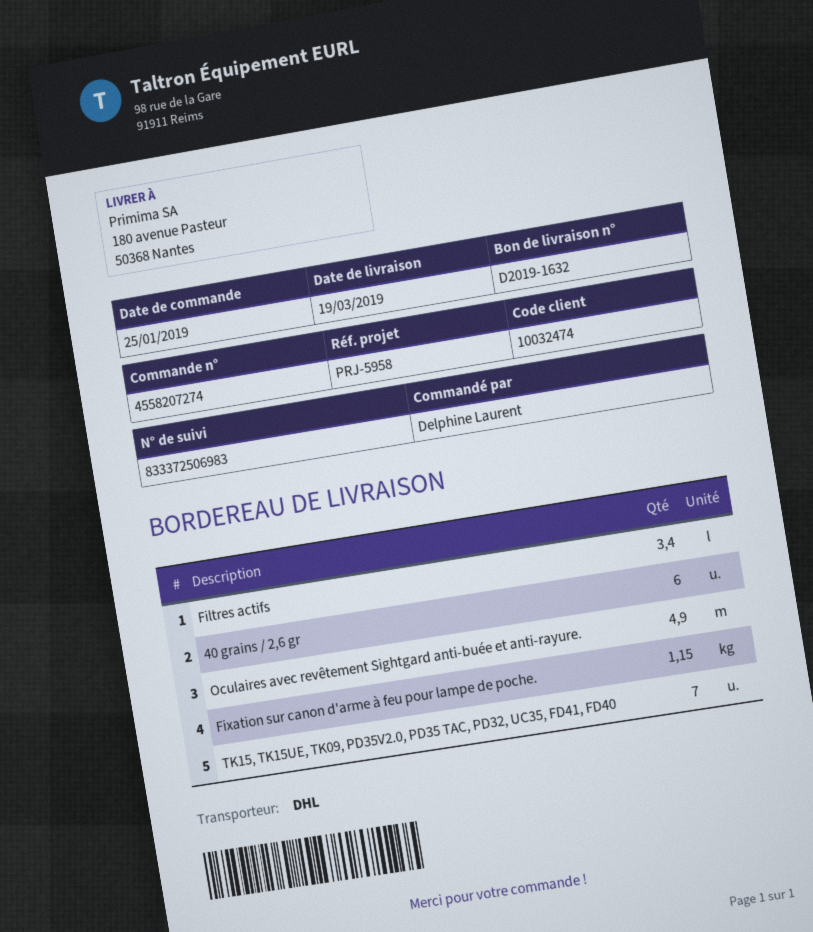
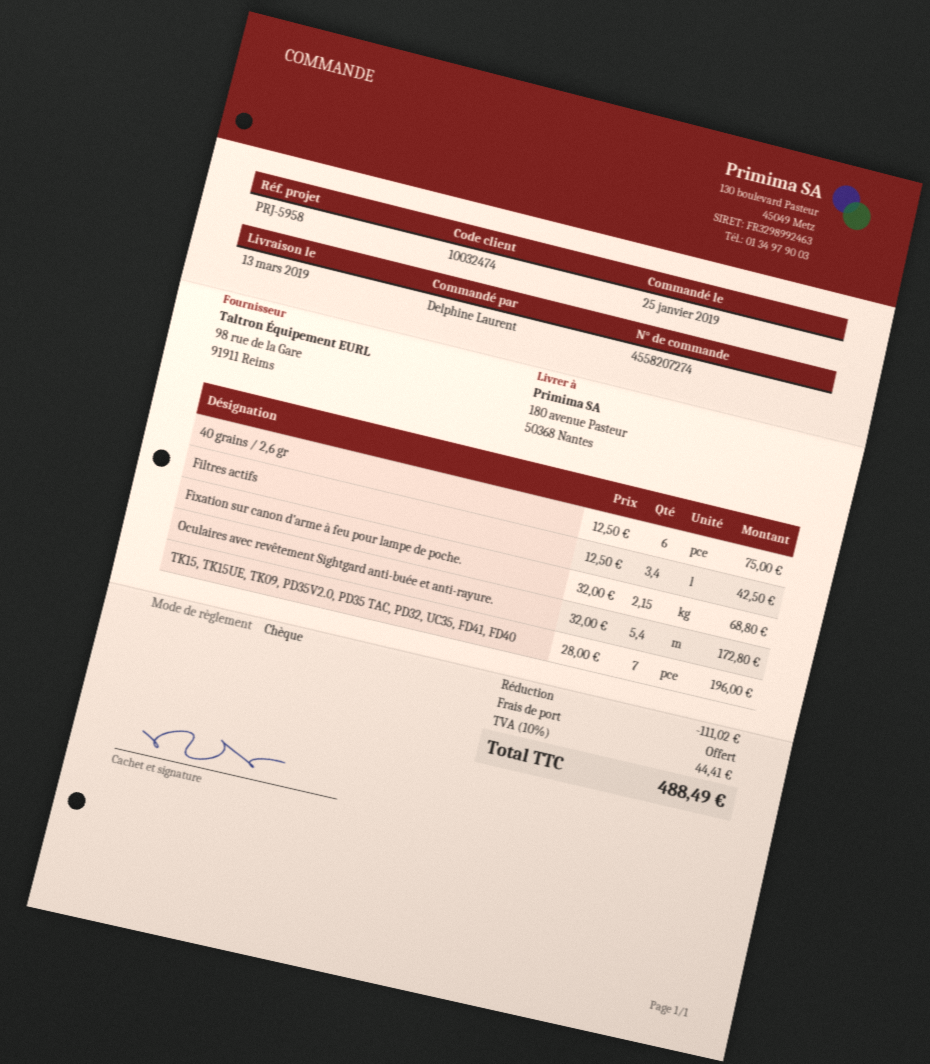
delivery date: 2019-03-19 -> 2019-03-13
Oculaires avec revêtement Sightgard anti-buée et anti-rayure.: 4.9 -> 5.4
Fixation sur canon d'arme à feu pour lampe de poche.: 1.15 -> 2.15

